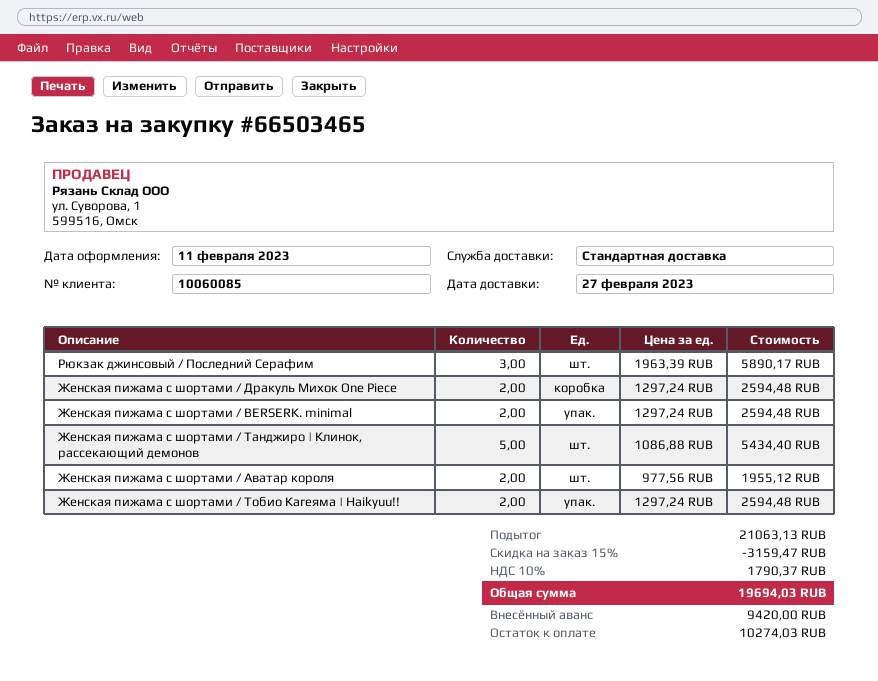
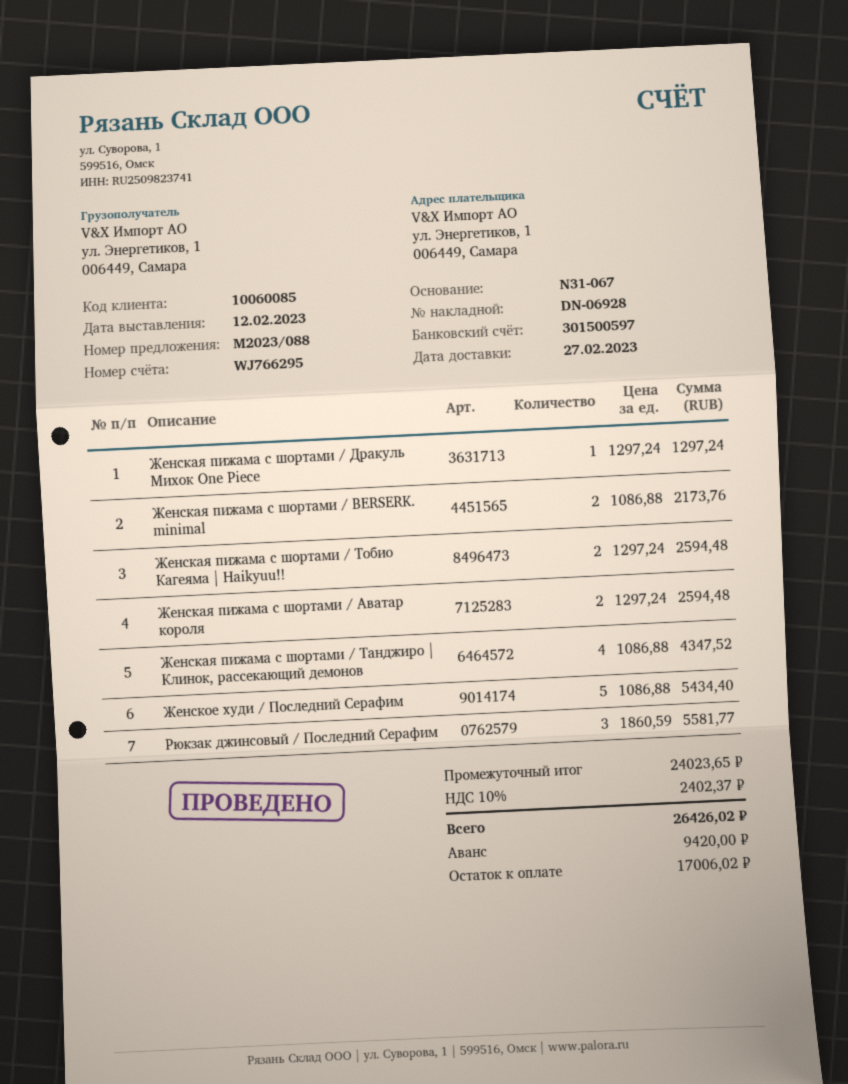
Рюкзак джинсовый / Последний Серафим: 3 x 1963.39 = 5890.17 -> 3 x 1860.59 = 5581.77
Женская пижама с шортами / Дракуль Михок One Piece: 2 x 1297.24 = 2594.48 -> 1 x 1297.24 = 1297.24
Женская пижама с шортами / BERSERK. minimal: 2 x 1297.24 = 2594.48 -> 2 x 1086.88 = 2173.76
Женская пижама с шортами / Танджиро | Клинок, рассекающий демонов: 5 x 1086.88 = 5434.40 -> 4 x 1086.88 = 4347.52
Женская пижама с шортами / Аватар короля: 2 x 977.56 = 1955.12 -> 2 x 1297.24 = 2594.48
Женское худи / Последний Серафим: none -> 5 x 1086.88 = 5434.40
subtotal: 21063.13 -> 24023.65
discount: 15% = 3159.47 -> none
tax: 10% = 1790.37 -> 10% = 2402.37
total: 19694.03 -> 26426.02
balance: 10274.03 -> 17006.02

